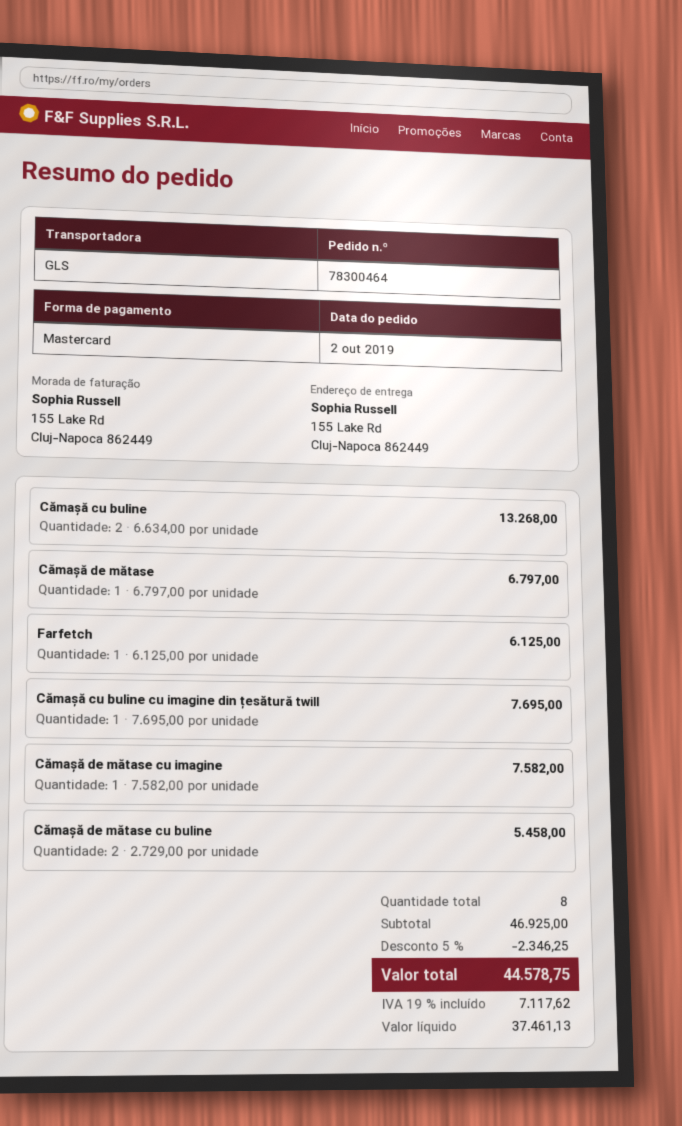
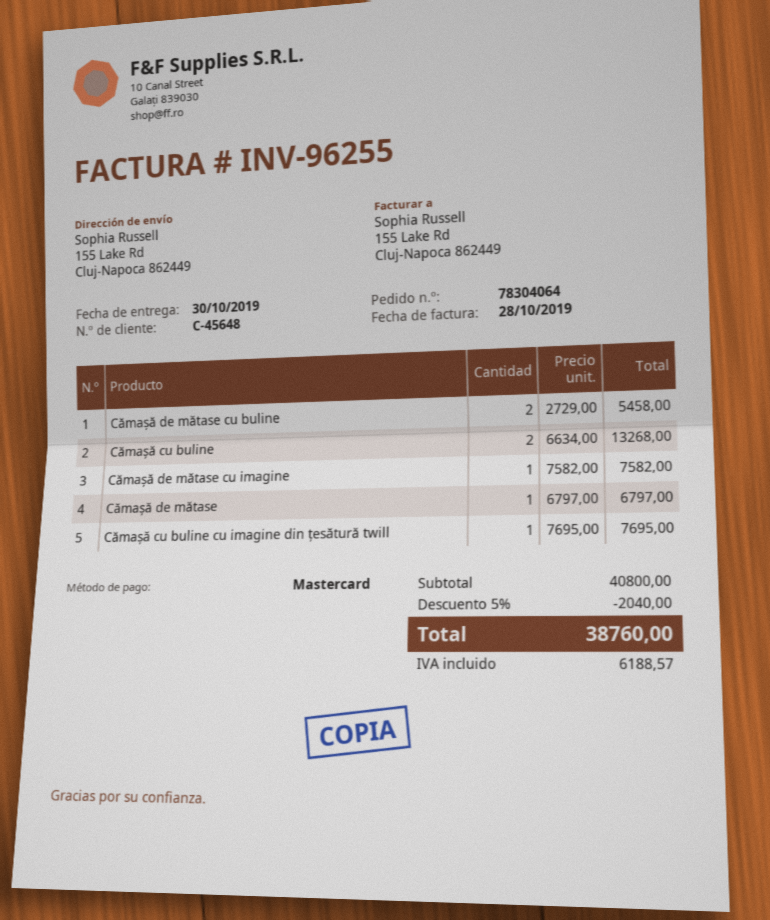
order number: 78300464 -> 78304064
Farfetch: 1 x 6125.00 = 6125.00 -> none
subtotal: 46925.00 -> 40800.00
discount: 5% = 2346.25 -> 5% = 2040.00
tax: 7117.62 -> 6188.57
total: 44578.75 -> 38760.00

